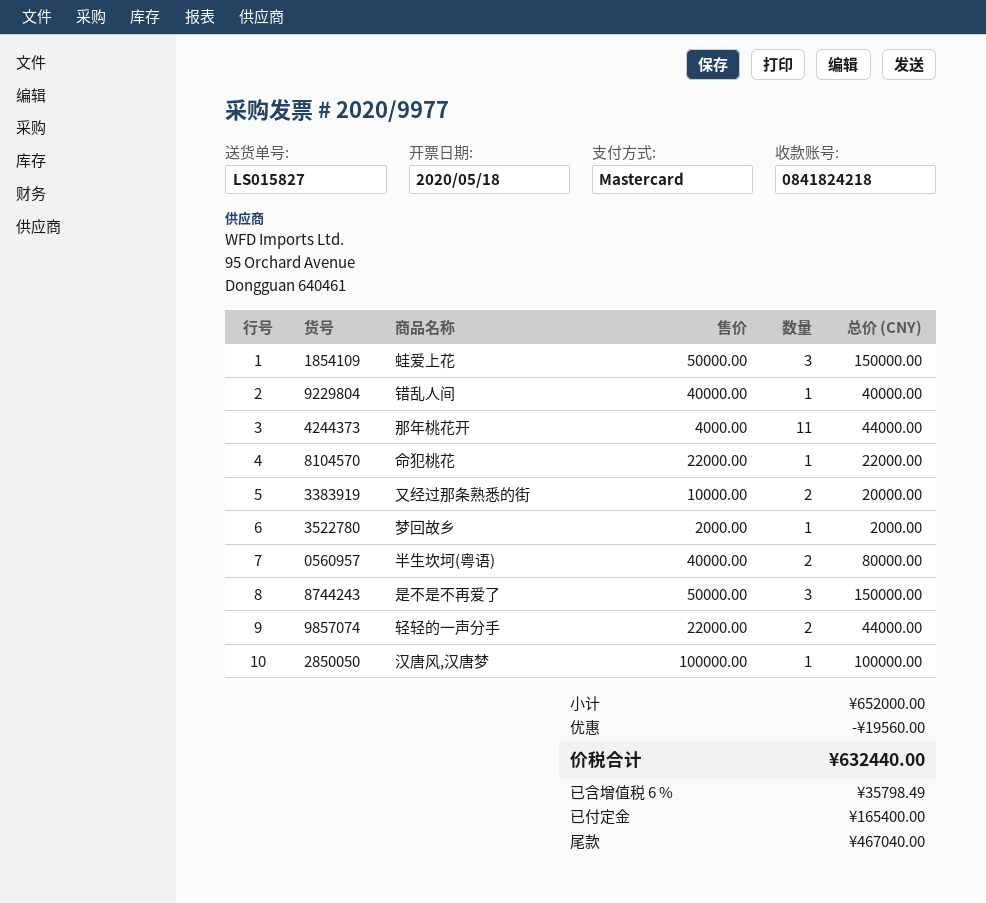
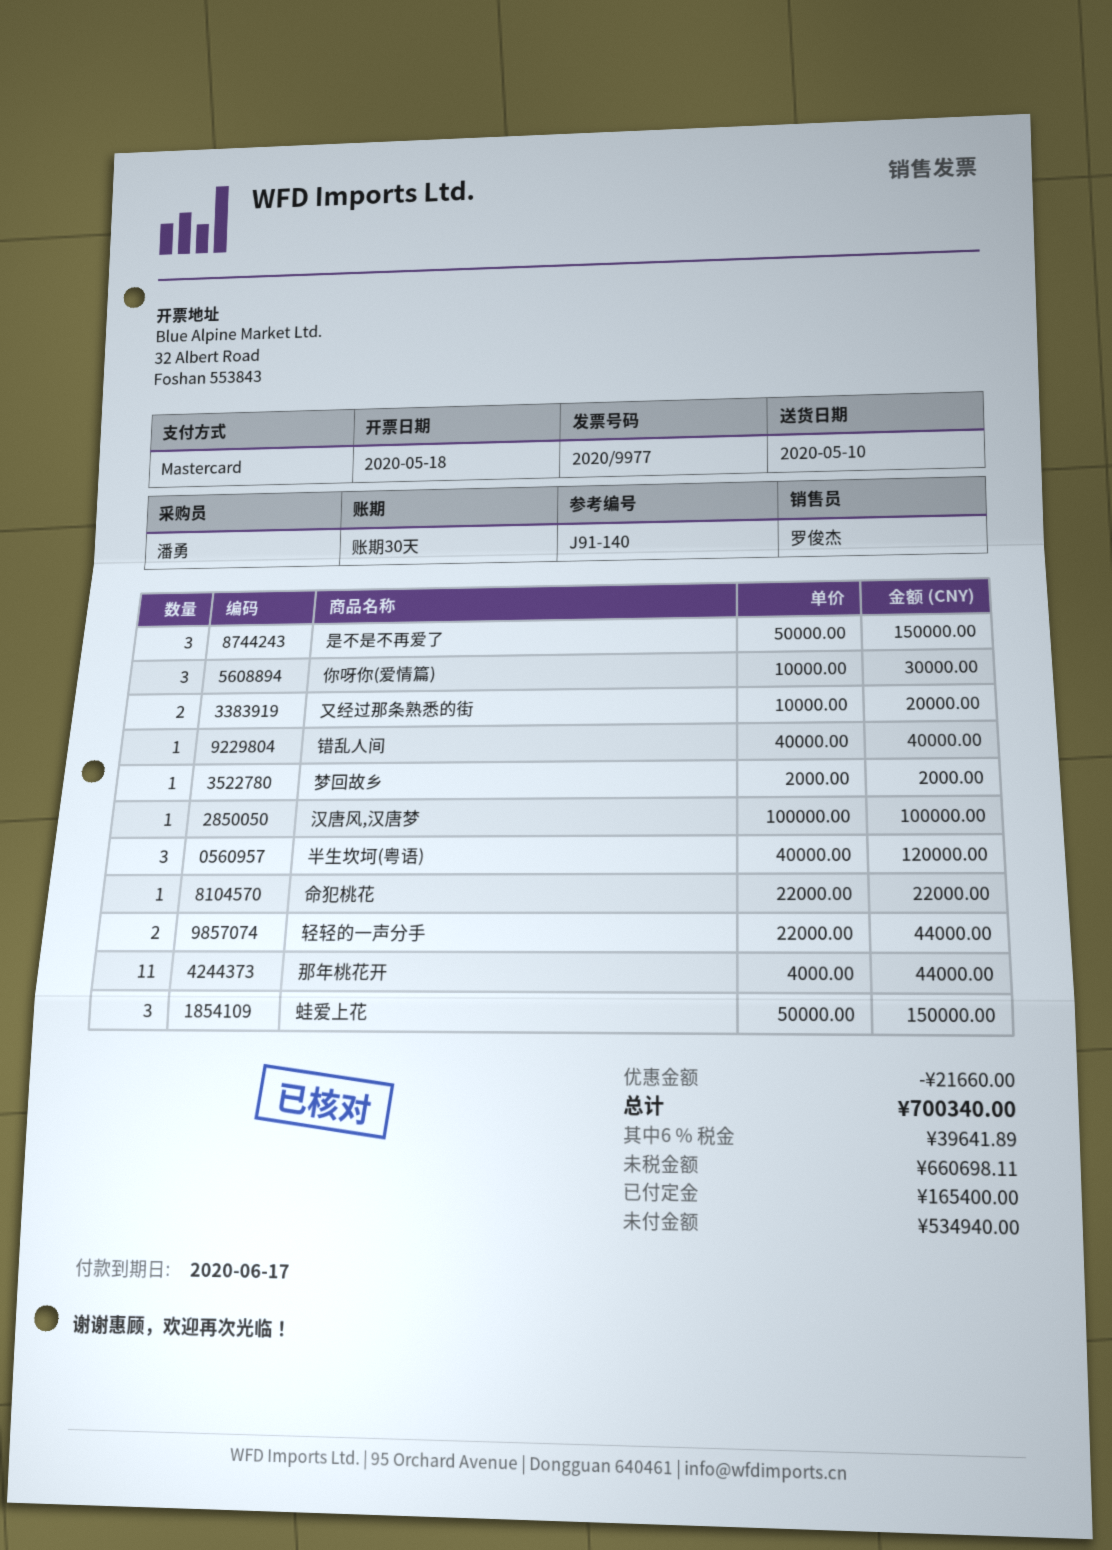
半生坎坷(粤语): 2 x 40000.00 = 80000.00 -> 3 x 40000.00 = 120000.00
你呀你(爱情篇): none -> 3 x 10000.00 = 30000.00
discount: 19560.00 -> 21660.00
tax: 6% = 35798.49 -> 6% = 39641.89
total: 632440.00 -> 700340.00
balance: 467040.00 -> 534940.00

